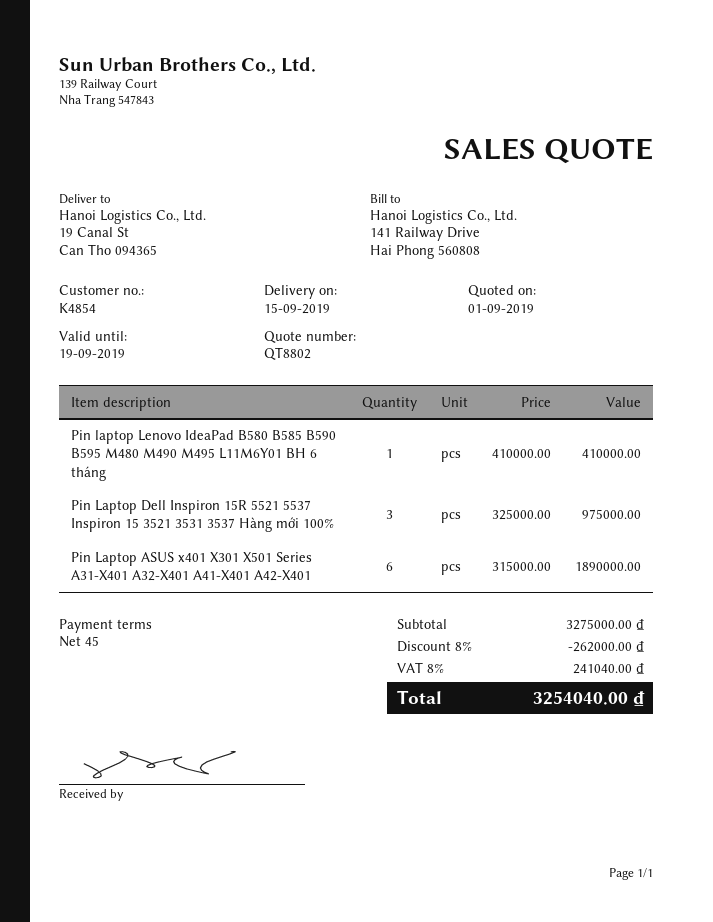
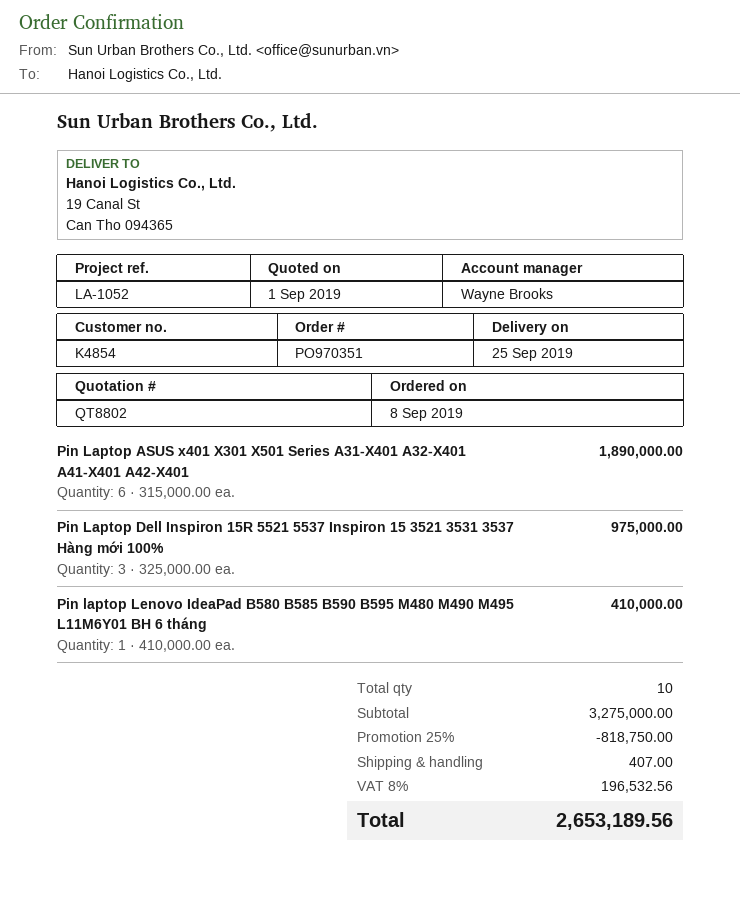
delivery date: 2019-09-15 -> 2019-09-25
discount: 8% = 262000.00 -> 25% = 818750.00
shipping: none -> 407.00
tax: 8% = 241040.00 -> 8% = 196532.56
total: 3254040.00 -> 2653189.56

